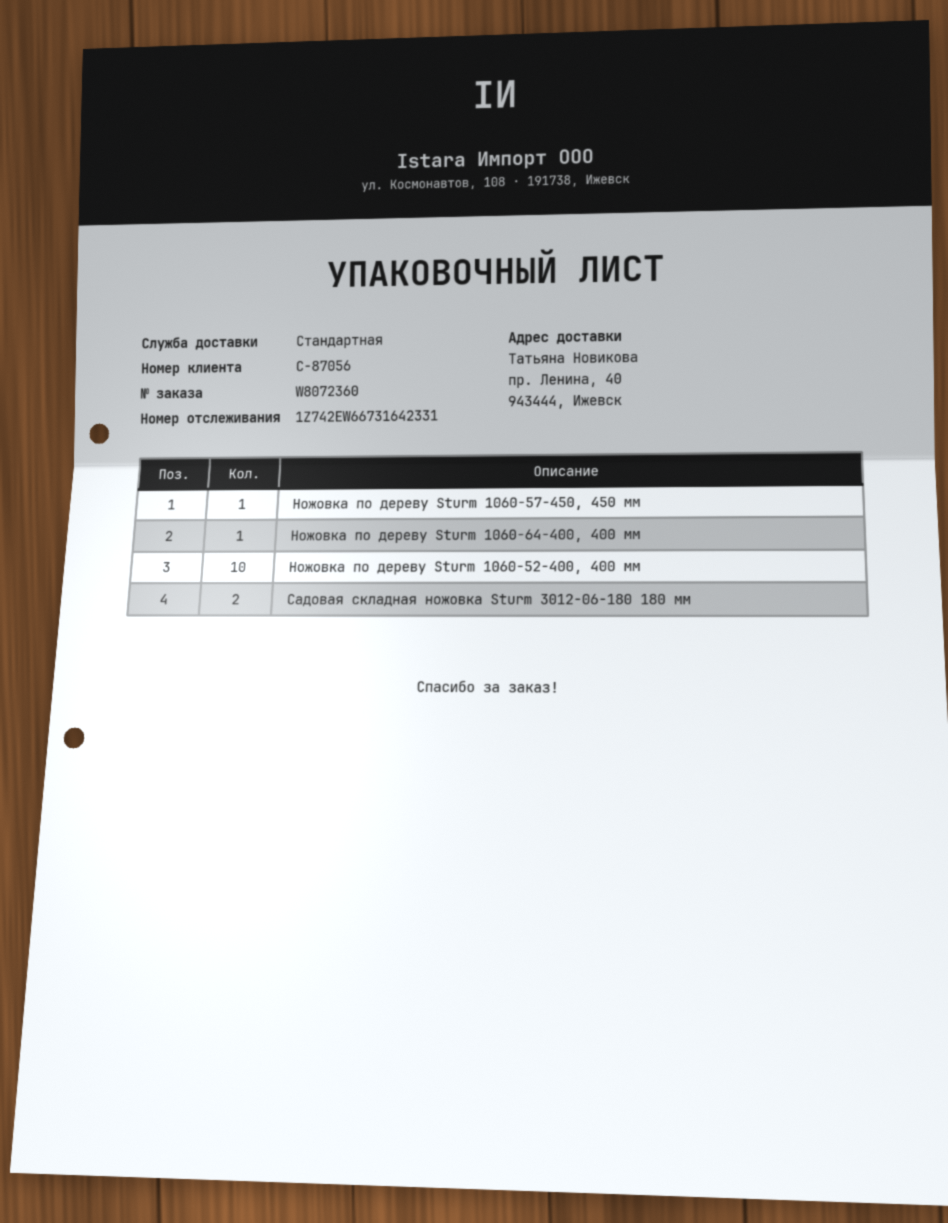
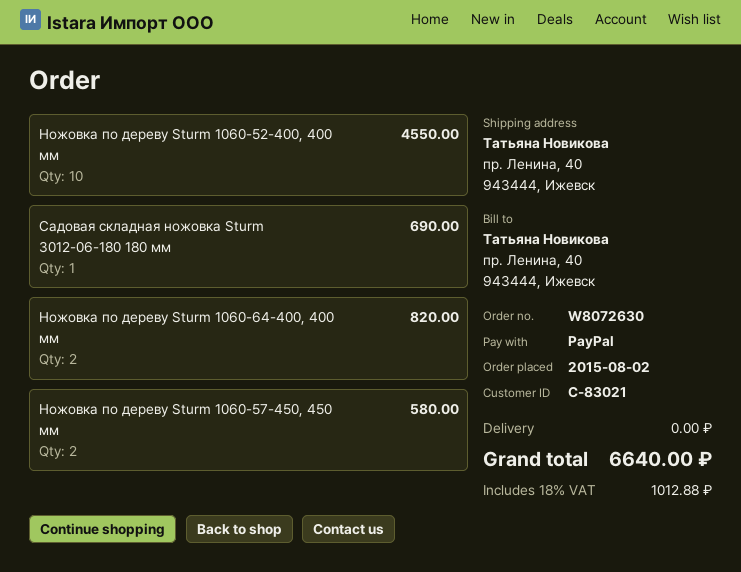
order number: W8072360 -> W8072630
customer number: C-87056 -> C-83021
Ножовка по дереву Sturm 1060-57-450, 450 мм: 1 -> 2
Ножовка по дереву Sturm 1060-64-400, 400 мм: 1 -> 2
Садовая складная ножовка Sturm 3012-06-180 180 мм: 2 -> 1

